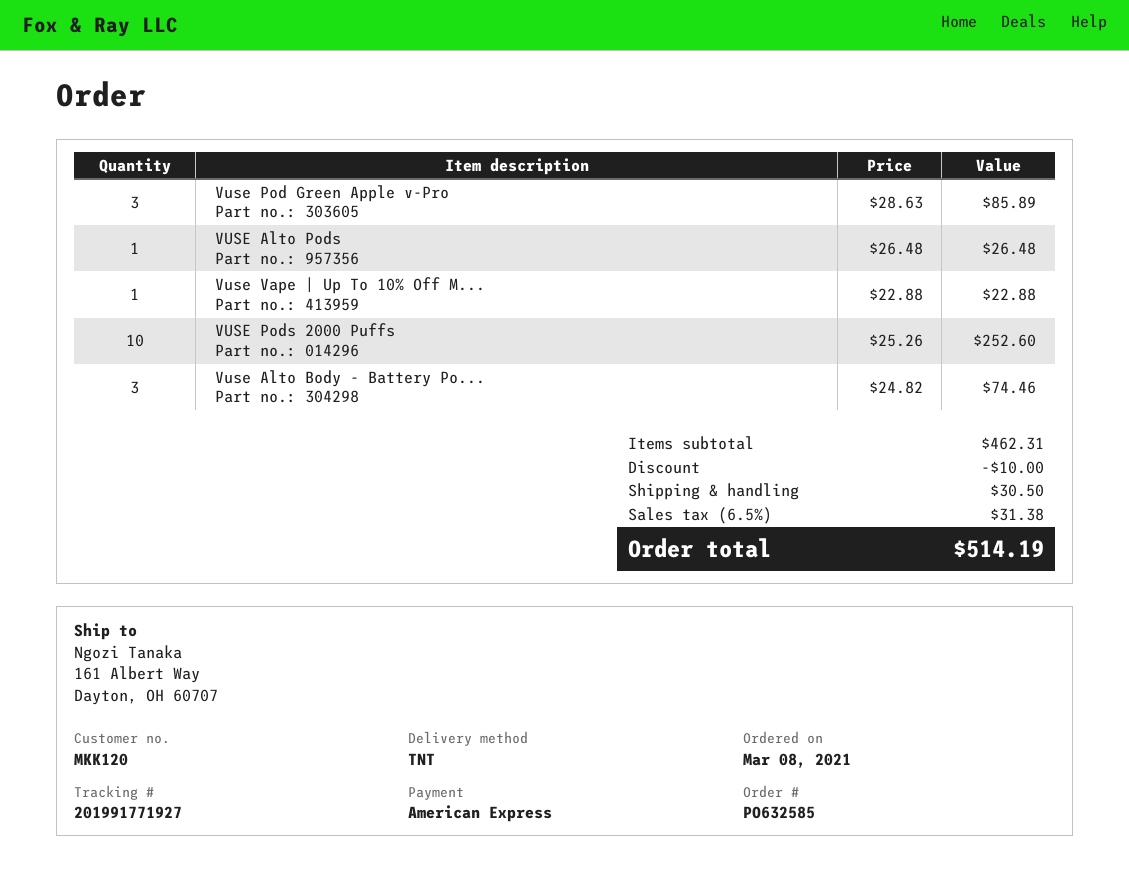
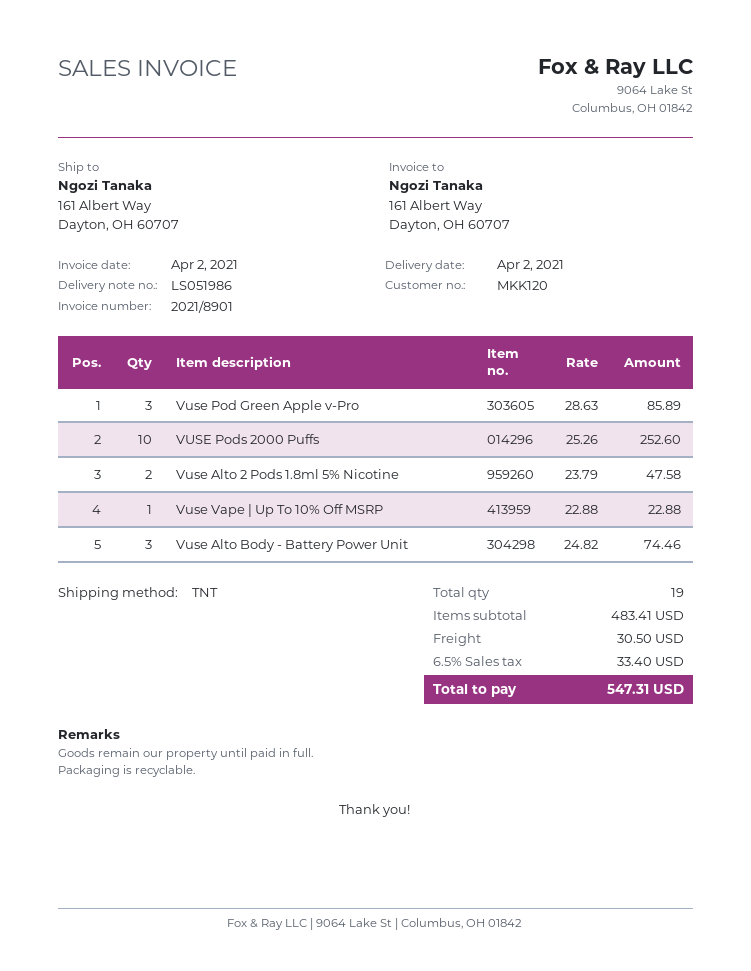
VUSE Alto Pods: 1 x 26.48 = 26.48 -> none
Vuse Alto 2 Pods 1.8ml 5% Nicotine: none -> 2 x 23.79 = 47.58
subtotal: 462.31 -> 483.41
discount: 10.00 -> none
tax: 6.5% = 31.38 -> 6.5% = 33.40
total: 514.19 -> 547.31

